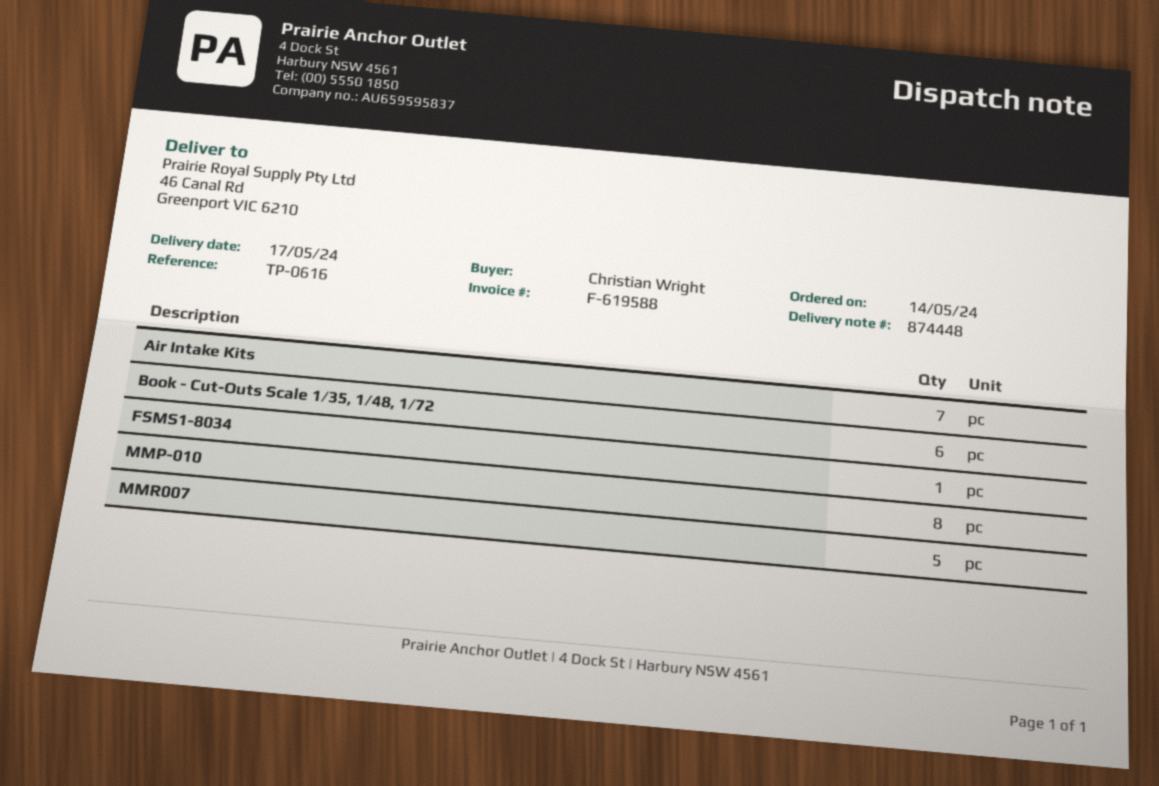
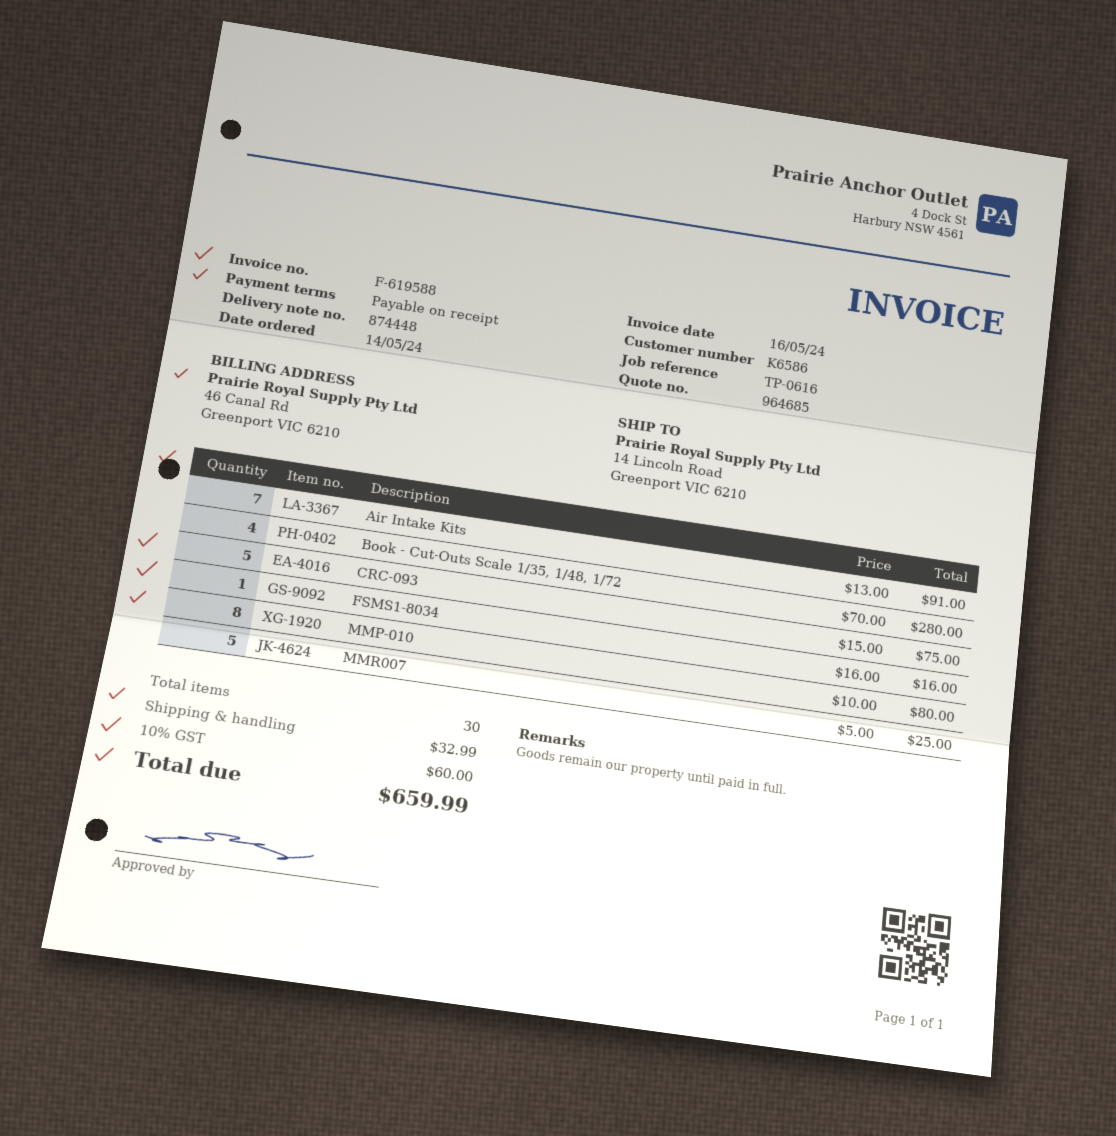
ship to: 46 Canal Rd, Greenport VIC 6210 -> 14 Lincoln Road, Greenport VIC 6210
Book - Cut-Outs Scale 1/35, 1/48, 1/72: 6 -> 4
CRC-093: none -> 5

